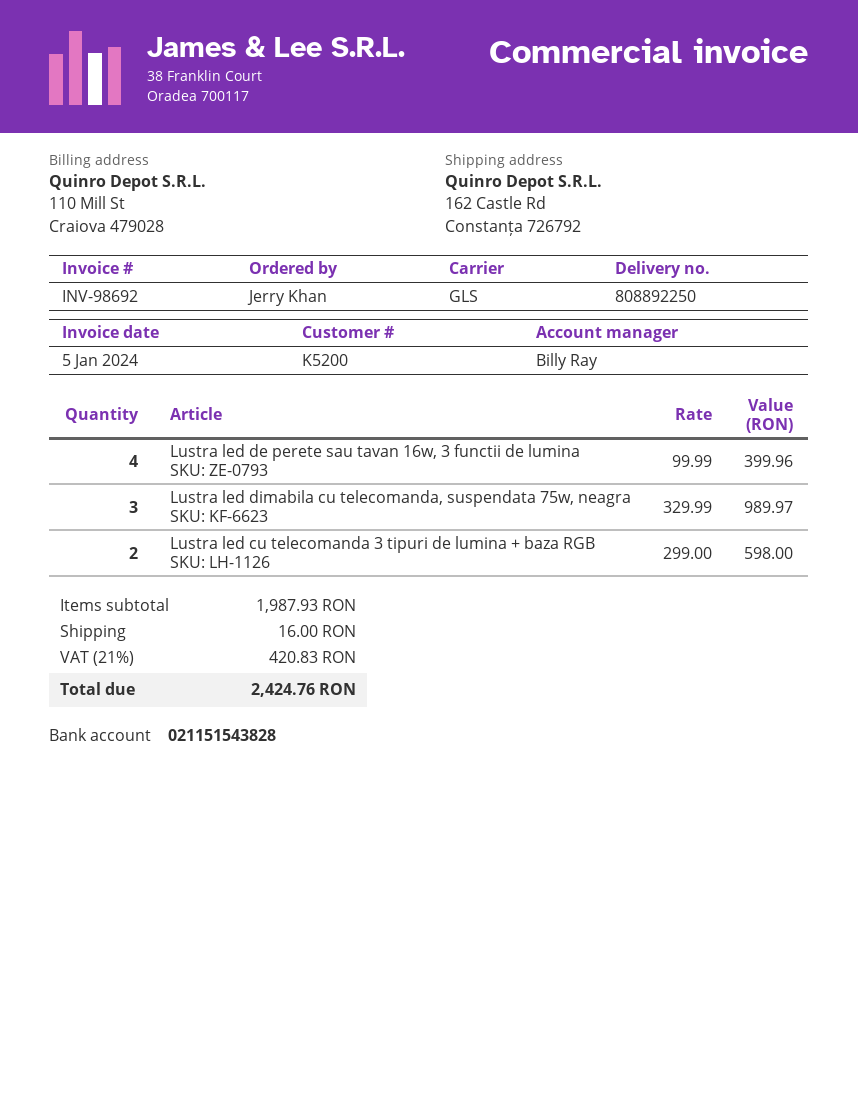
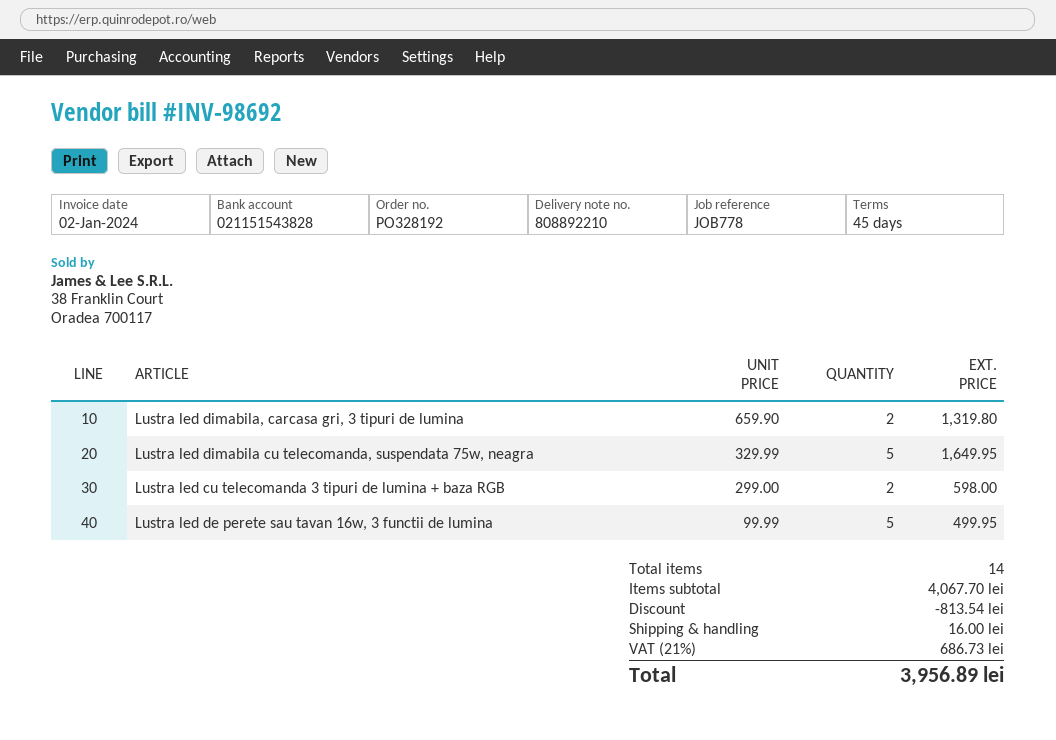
delivery note number: 808892250 -> 808892210
invoice date: 2024-01-05 -> 2024-01-02
Lustra led de perete sau tavan 16w, 3 functii de lumina: 4 x 99.99 = 399.96 -> 5 x 99.99 = 499.95
Lustra led dimabila cu telecomanda, suspendata 75w, neagra: 3 x 329.99 = 989.97 -> 5 x 329.99 = 1649.95
Lustra led dimabila, carcasa gri, 3 tipuri de lumina: none -> 2 x 659.90 = 1319.80
subtotal: 1987.93 -> 4067.70
discount: none -> 813.54
tax: 21% = 420.83 -> 21% = 686.73
total: 2424.76 -> 3956.89

